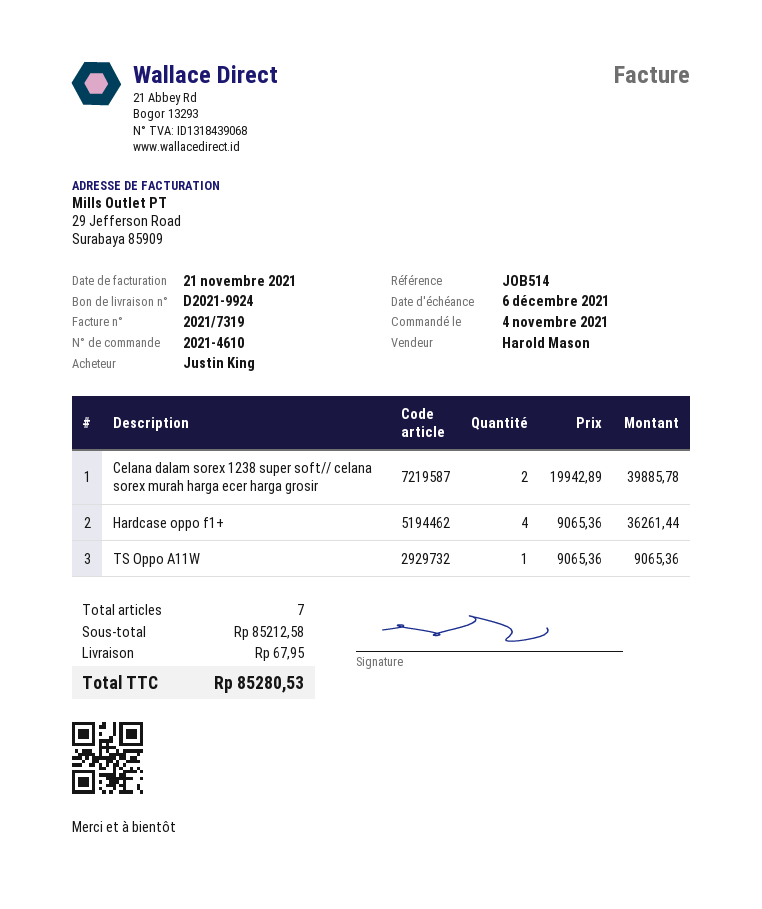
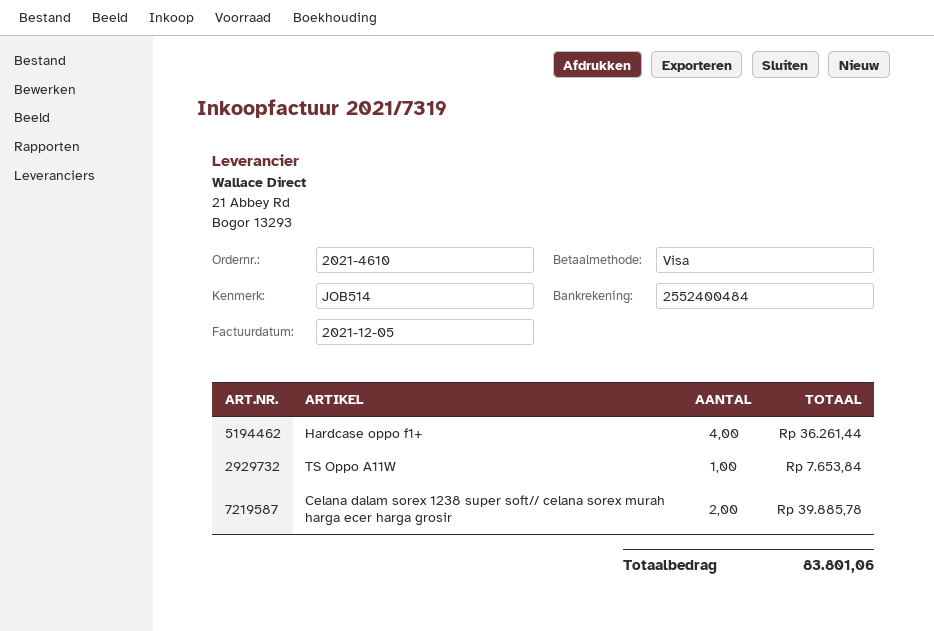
invoice date: 2021-11-21 -> 2021-12-05
TS Oppo A11W: 1 for 9065.36 -> 1 for 7653.84
shipping: 67.95 -> none
total: 85280.53 -> 83801.06

